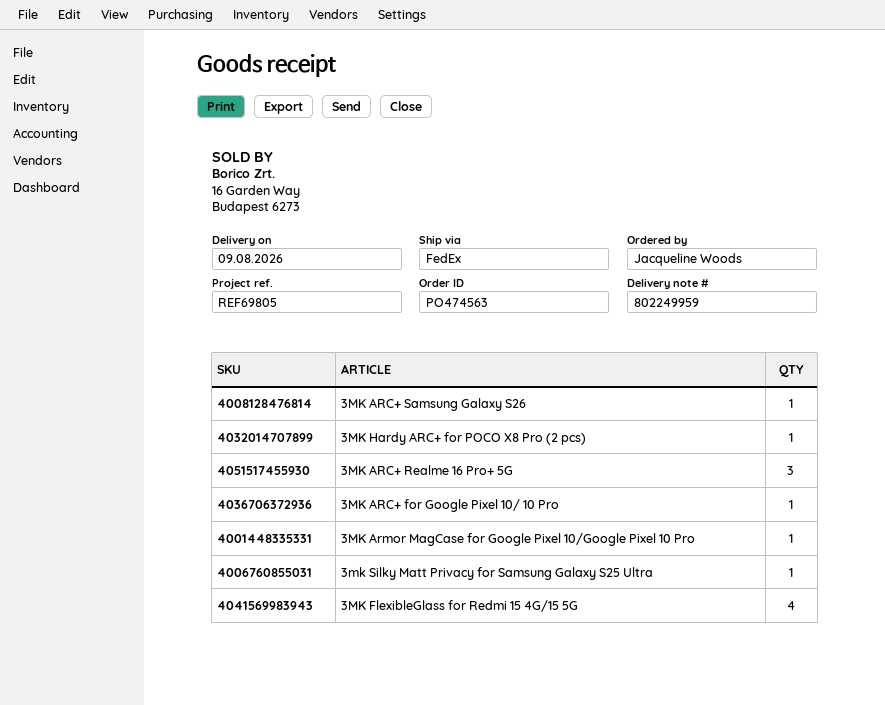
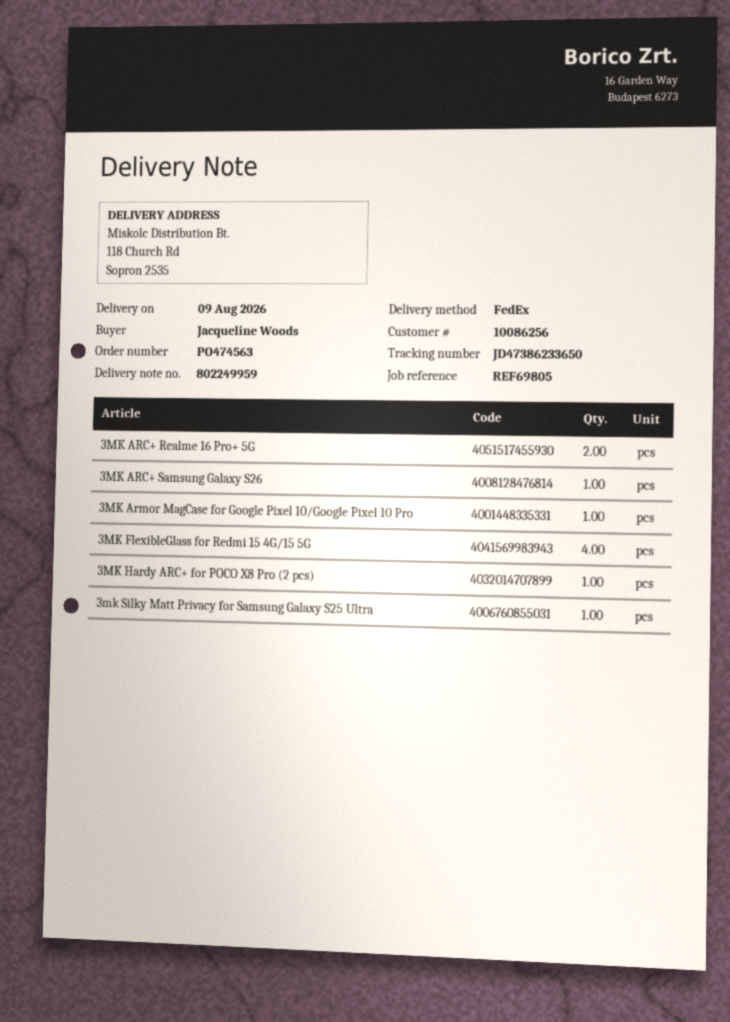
3MK ARC+ Realme 16 Pro+ 5G: 3 -> 2
3MK ARC+ for Google Pixel 10/ 10 Pro: 1 -> none

